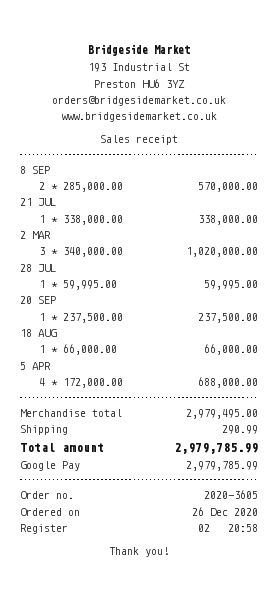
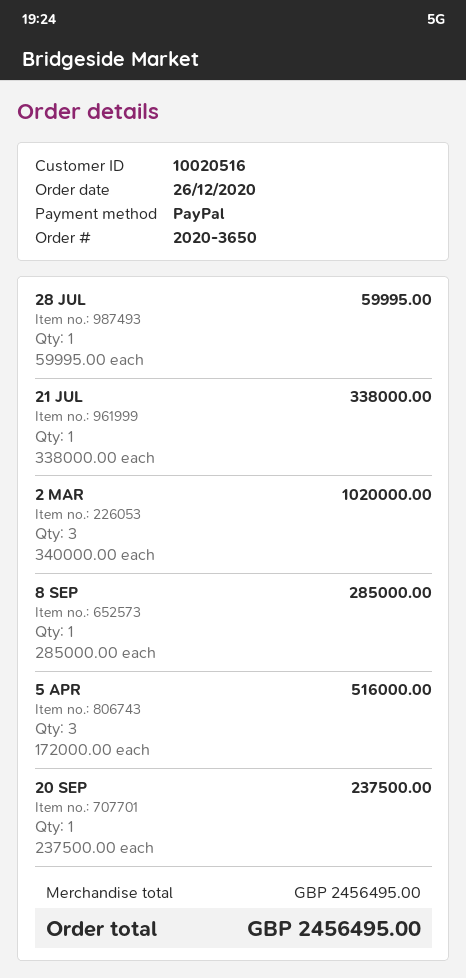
order number: 2020-3605 -> 2020-3650
payment method: Google Pay -> PayPal
8 SEP: 2 x 285000.00 = 570000.00 -> 1 x 285000.00 = 285000.00
18 AUG: 1 x 66000.00 = 66000.00 -> none
5 APR: 4 x 172000.00 = 688000.00 -> 3 x 172000.00 = 516000.00
subtotal: 2979495.00 -> 2456495.00
shipping: 290.99 -> none
total: 2979785.99 -> 2456495.00

